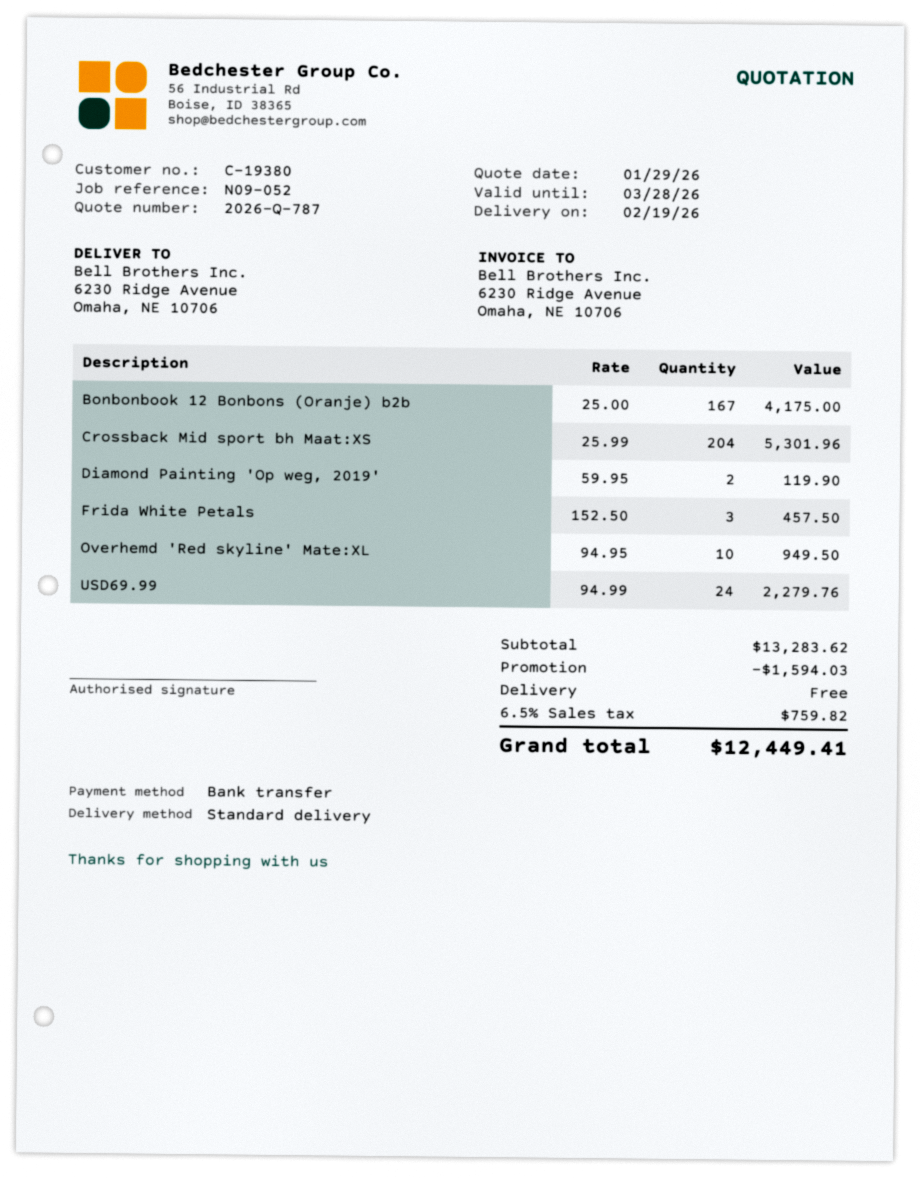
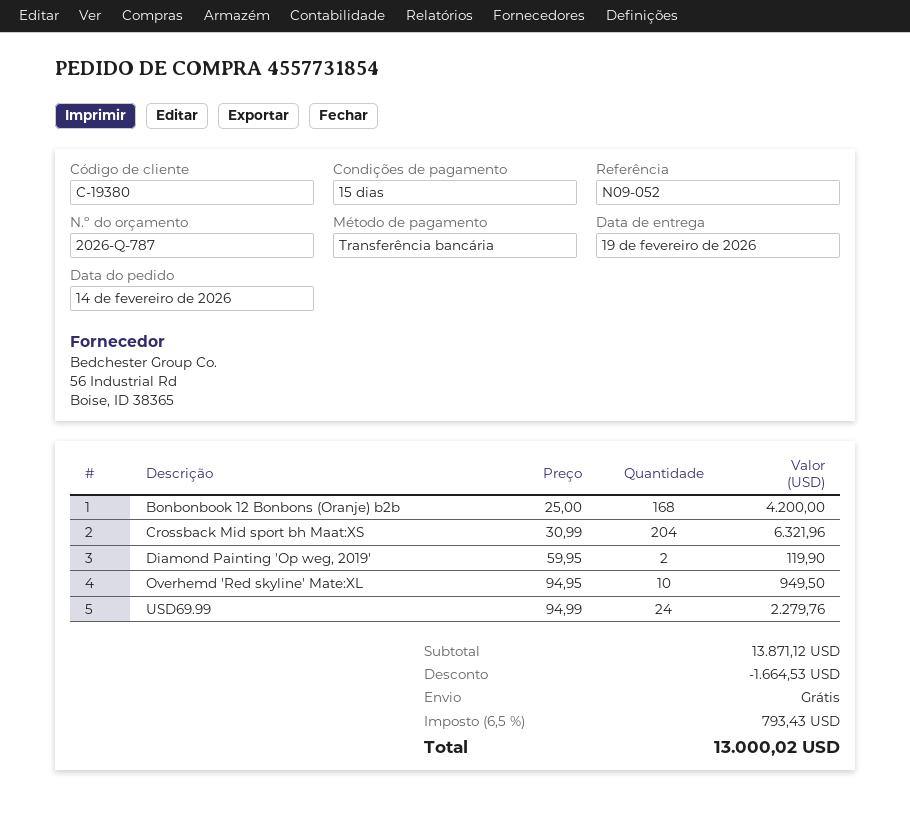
Bonbonbook 12 Bonbons (Oranje) b2b: 167 x 25.00 = 4175.00 -> 168 x 25.00 = 4200.00
Crossback Mid sport bh Maat:XS: 204 x 25.99 = 5301.96 -> 204 x 30.99 = 6321.96
Frida White Petals: 3 x 152.50 = 457.50 -> none
subtotal: 13283.62 -> 13871.12
discount: 1594.03 -> 1664.53
tax: 6.5% = 759.82 -> 6.5% = 793.43
total: 12449.41 -> 13000.02

